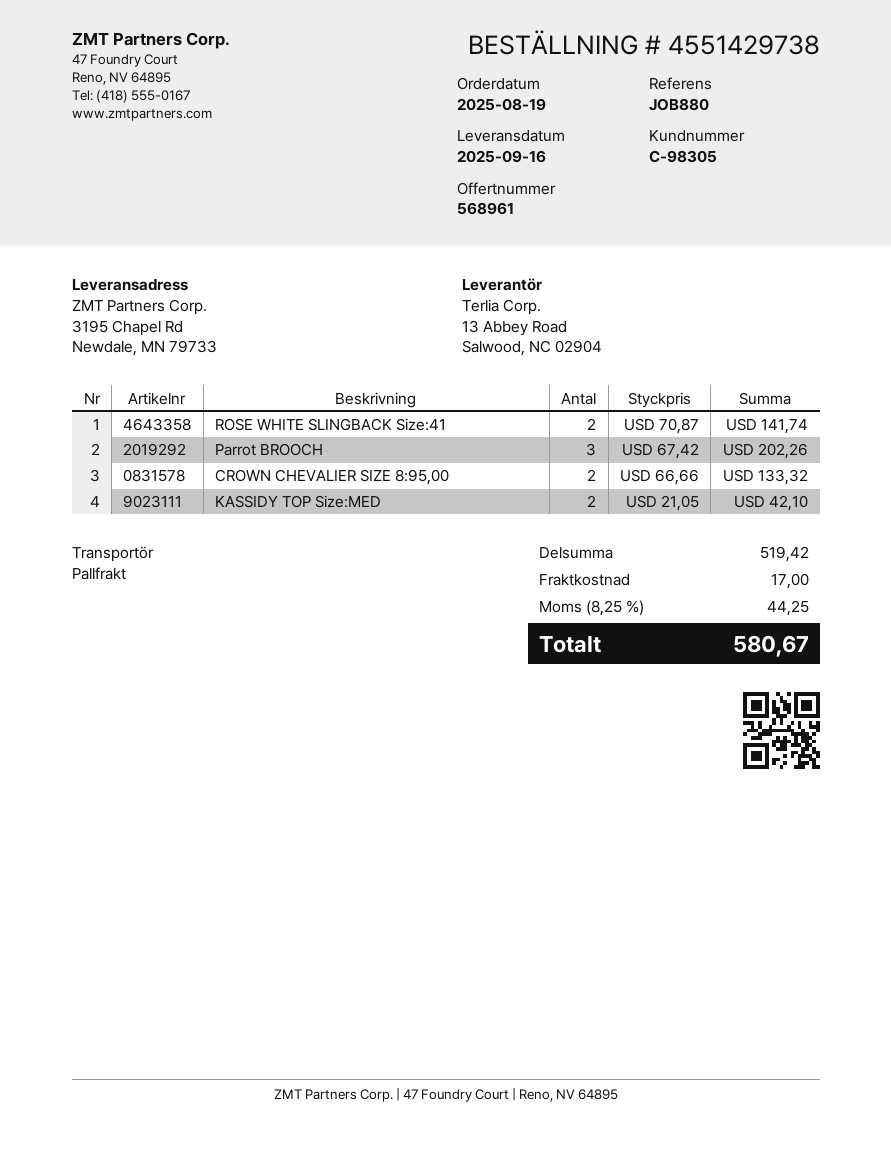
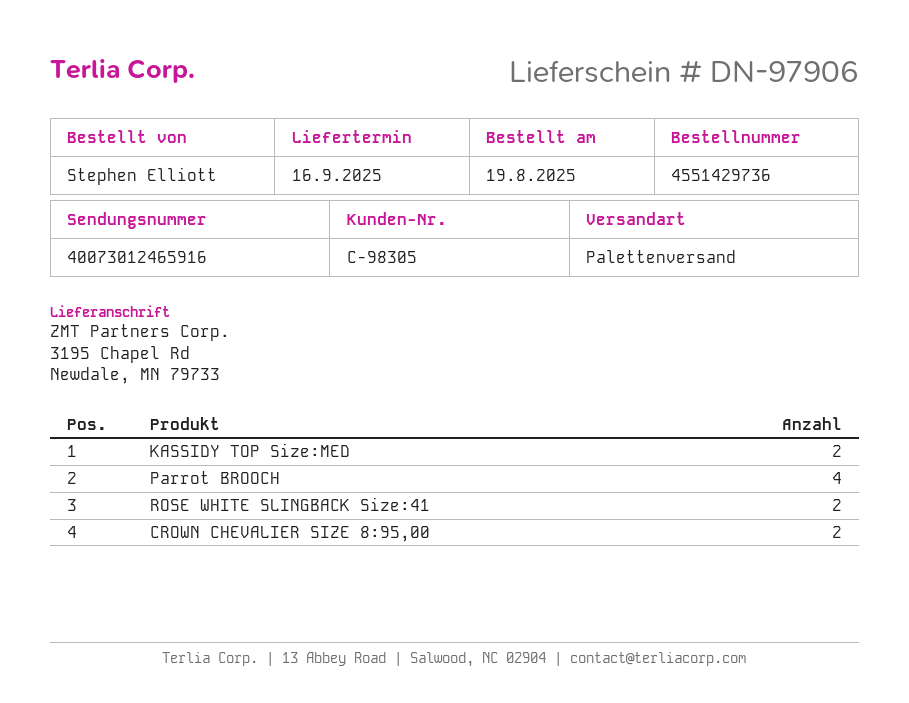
order number: 4551429738 -> 4551429736
Parrot BROOCH: 3 -> 4

